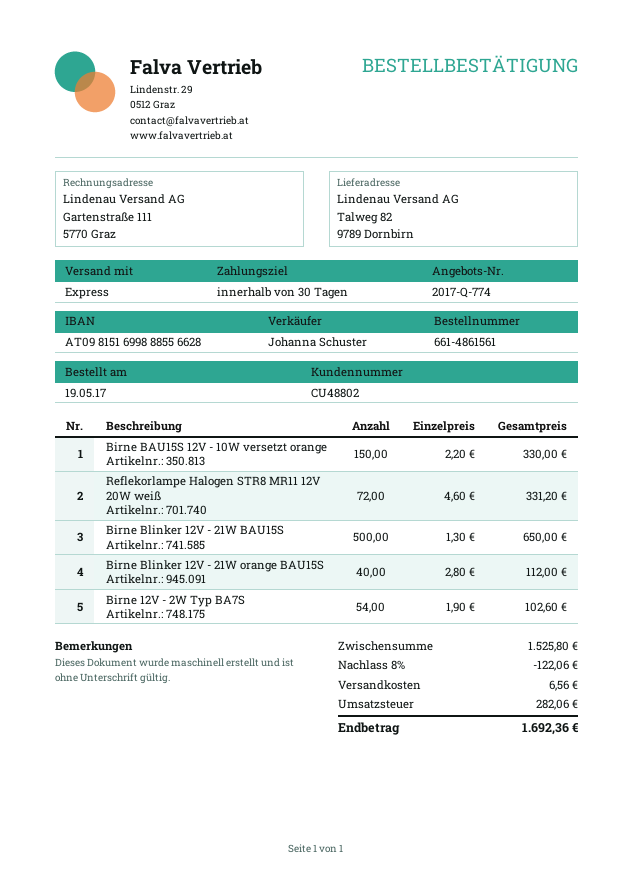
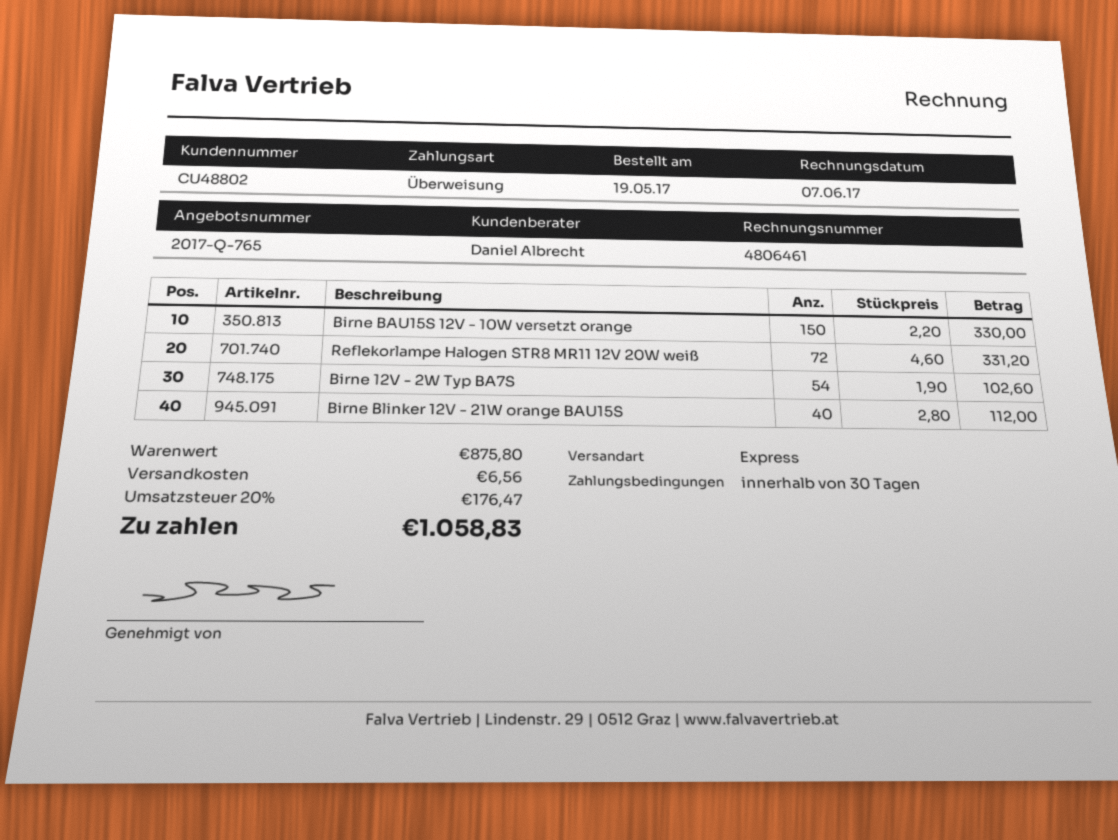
quote number: 2017-Q-774 -> 2017-Q-765
sales rep: Johanna Schuster -> Daniel Albrecht
Birne Blinker 12V - 21W BAU15S: 500 x 1.30 = 650.00 -> none
subtotal: 1525.80 -> 875.80
discount: 8% = 122.06 -> none
tax: 282.06 -> 176.47
total: 1692.36 -> 1058.83

